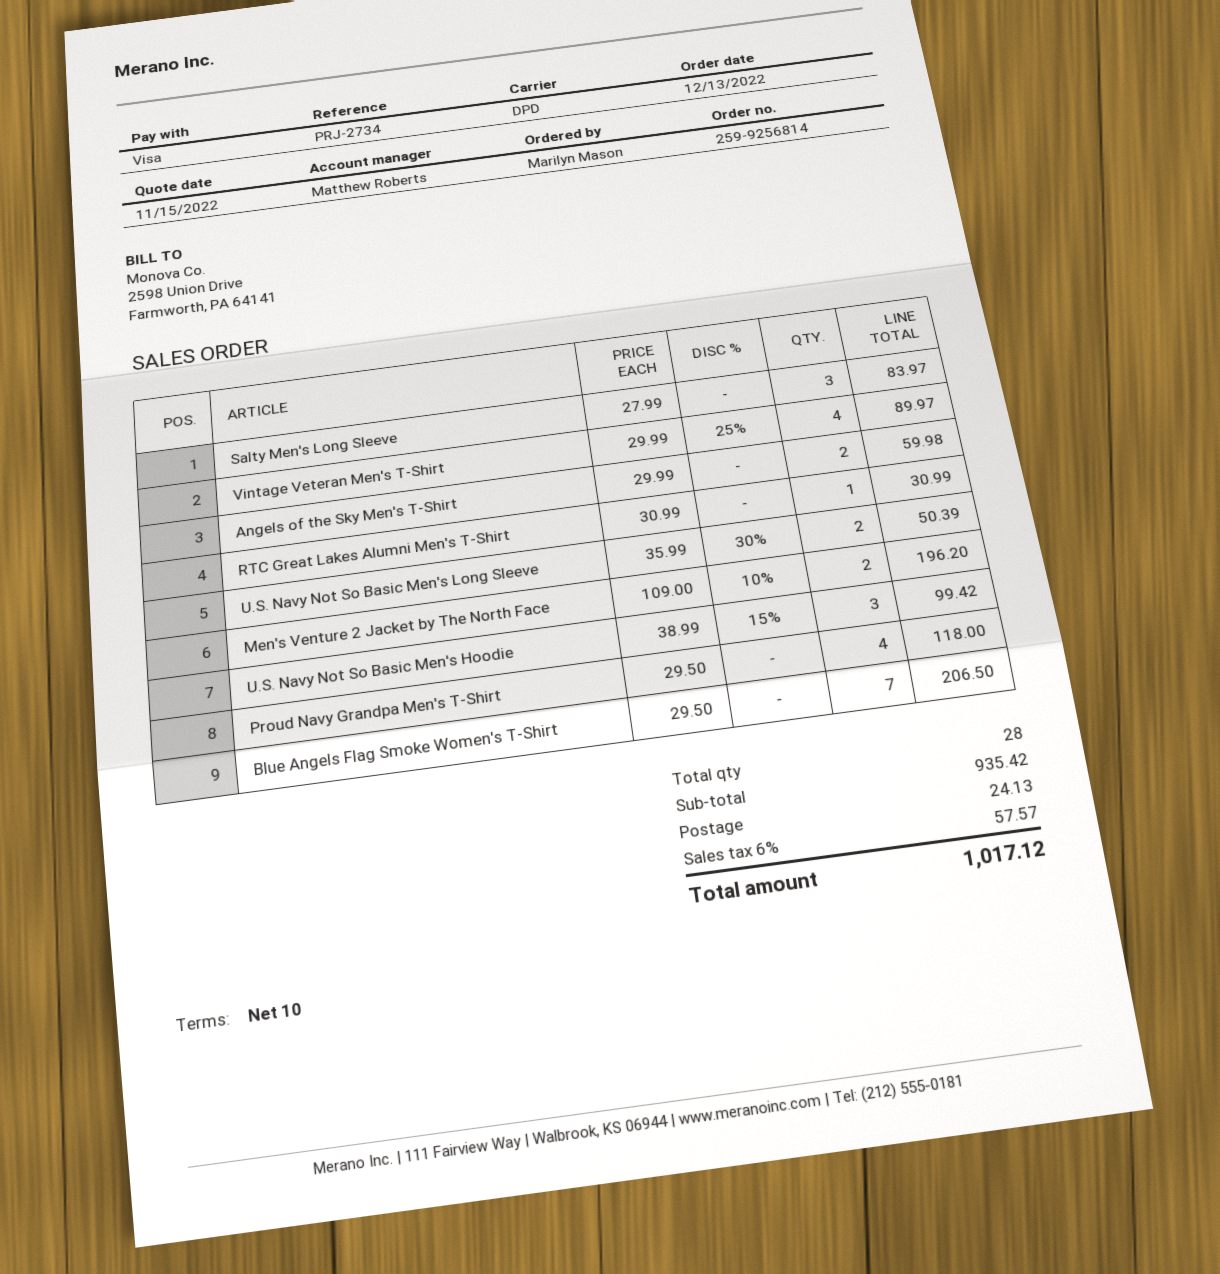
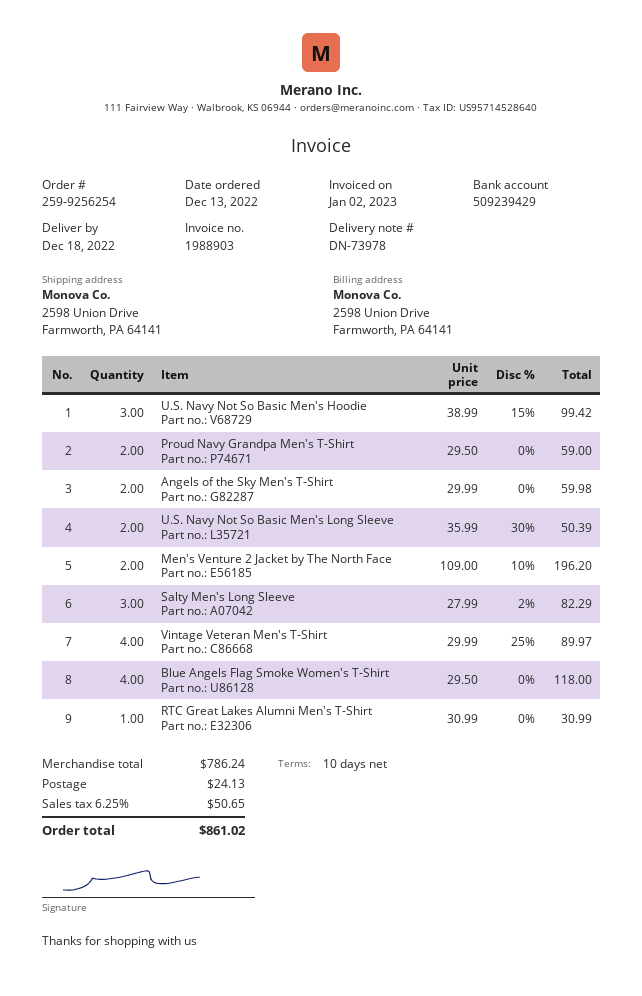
order number: 259-9256814 -> 259-9256254
Salty Men's Long Sleeve: 3 x 27.99 = 83.97 -> 3 x 27.99 - 2% = 82.29
Proud Navy Grandpa Men's T-Shirt: 4 x 29.50 = 118.00 -> 2 x 29.50 = 59.00
Blue Angels Flag Smoke Women's T-Shirt: 7 x 29.50 = 206.50 -> 4 x 29.50 = 118.00
subtotal: 935.42 -> 786.24
tax: 6% = 57.57 -> 6.25% = 50.65
total: 1017.12 -> 861.02

